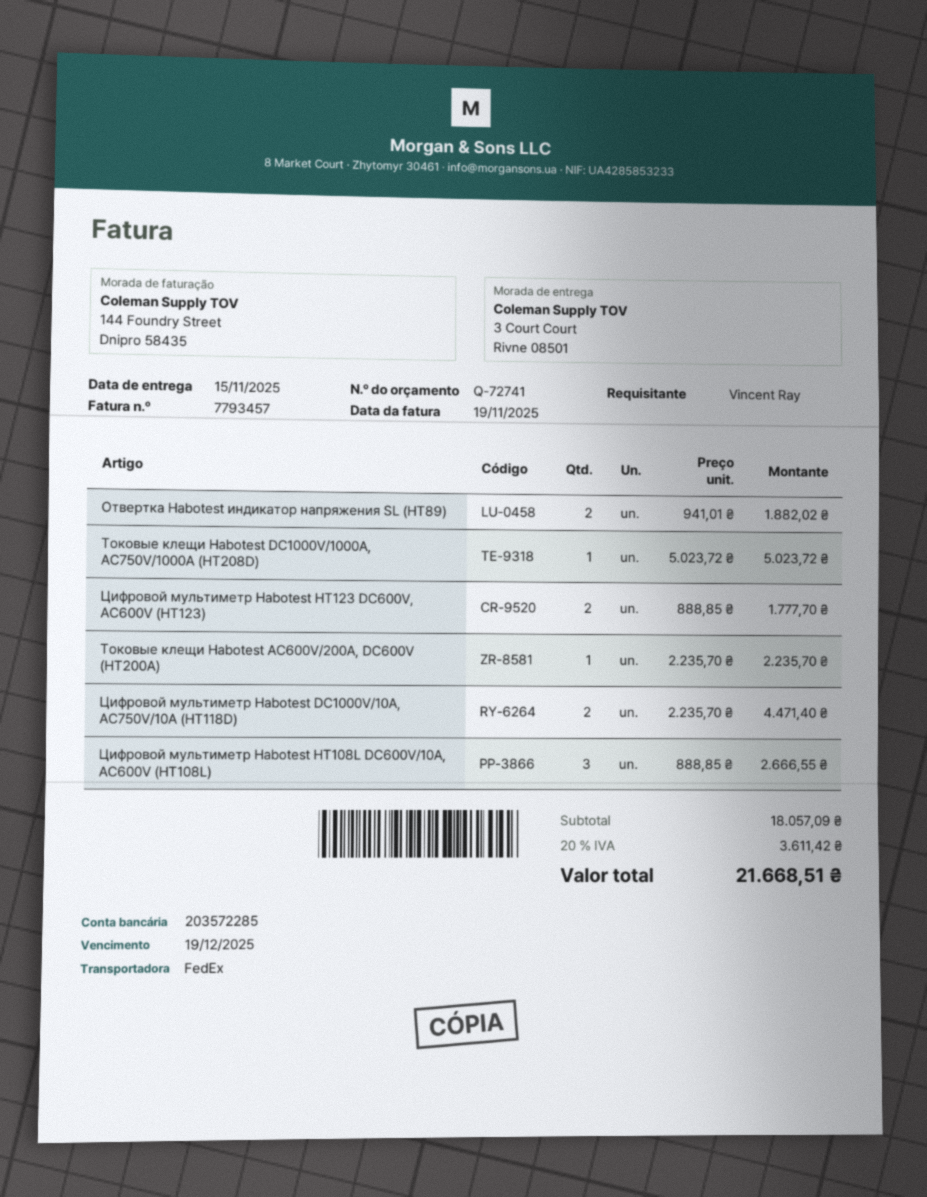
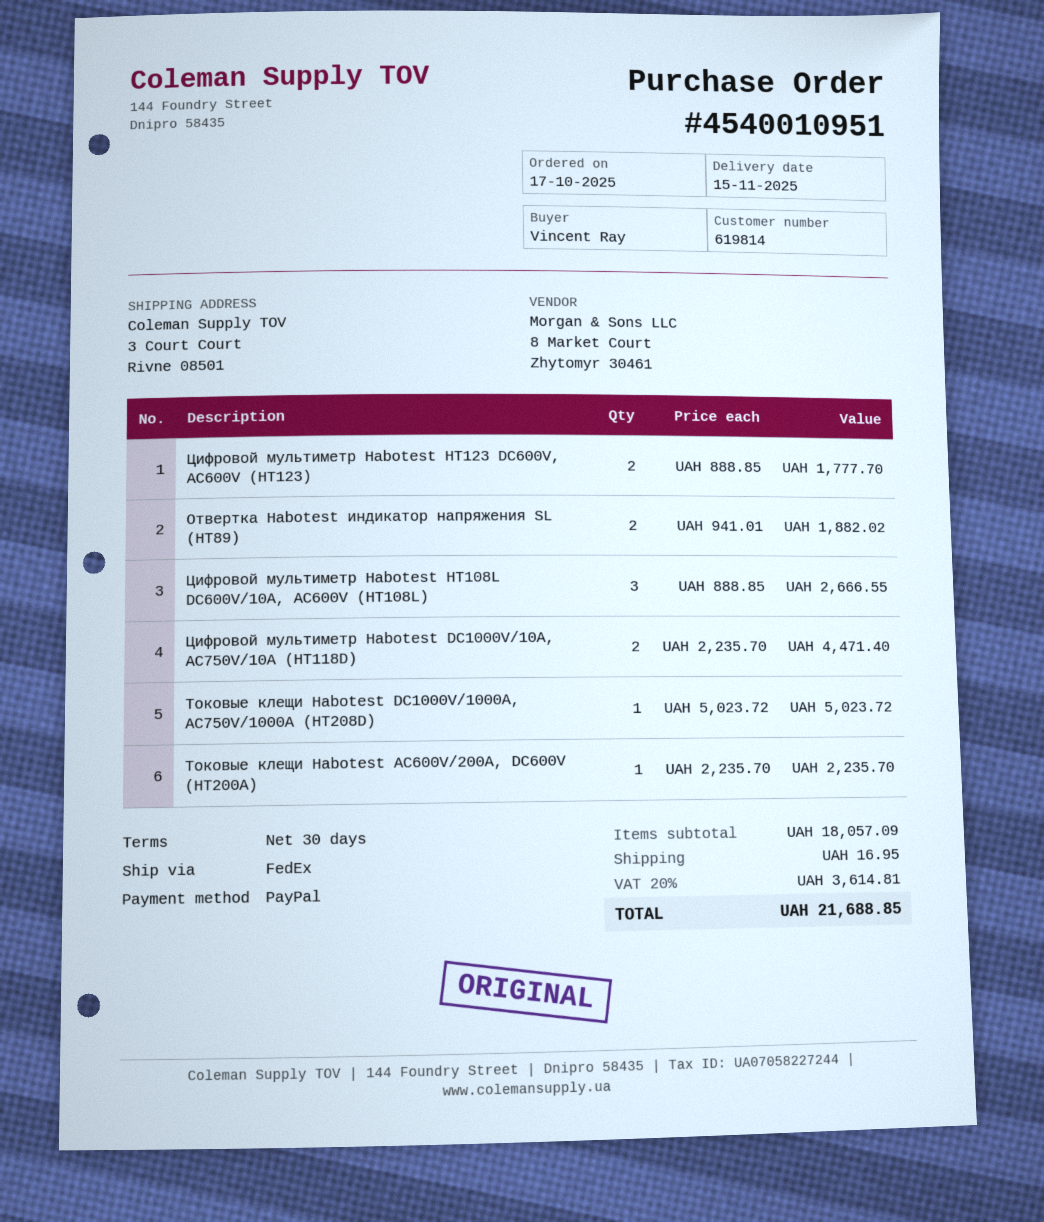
shipping: none -> 16.95
tax: 20% = 3611.42 -> 20% = 3614.81
total: 21668.51 -> 21688.85

